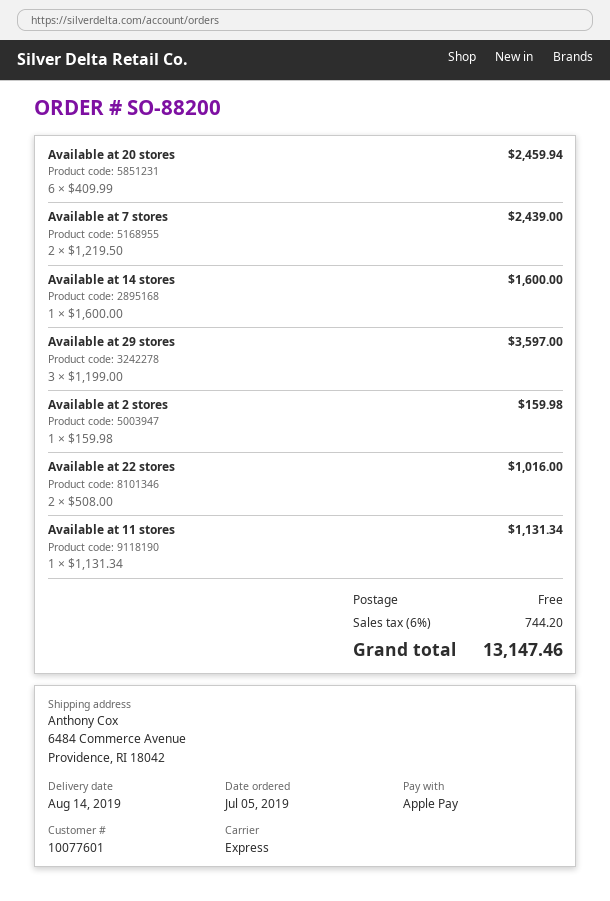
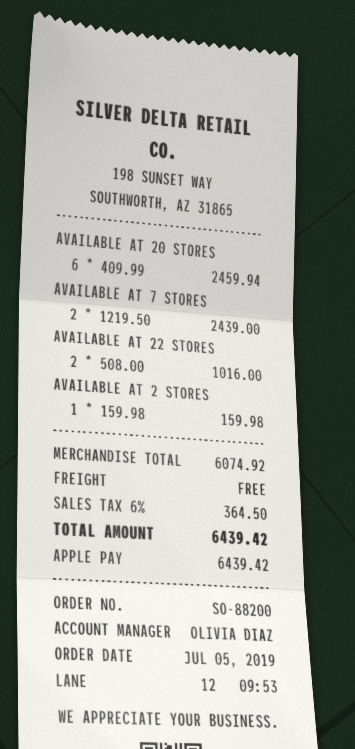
Available at 14 stores: 1 x 1600.00 = 1600.00 -> none
Available at 29 stores: 3 x 1199.00 = 3597.00 -> none
Available at 11 stores: 1 x 1131.34 = 1131.34 -> none
tax: 6% = 744.20 -> 6% = 364.50
total: 13147.46 -> 6439.42

